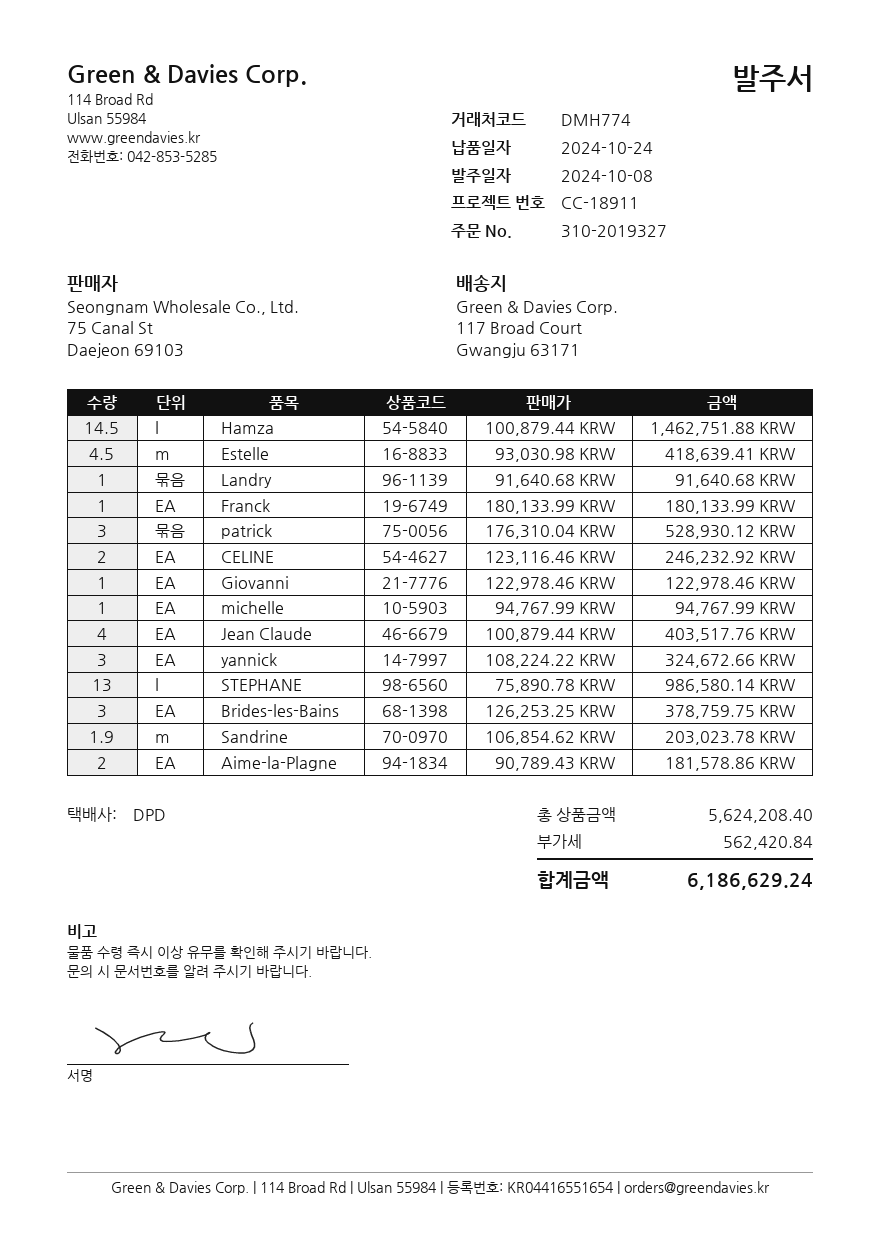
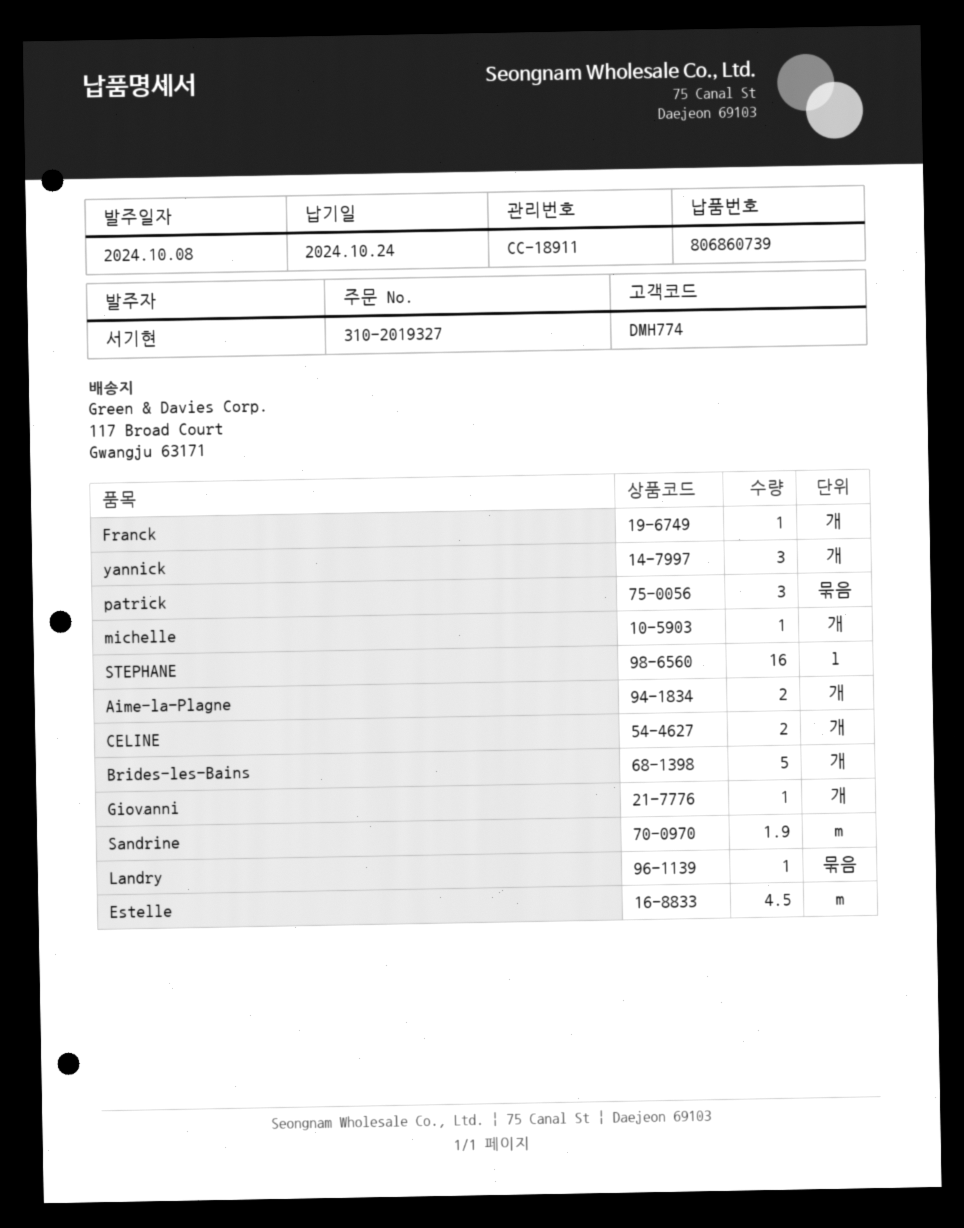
Hamza: 14.5 -> none
Jean Claude: 4 -> none
STEPHANE: 13 -> 16
Brides-les-Bains: 3 -> 5

